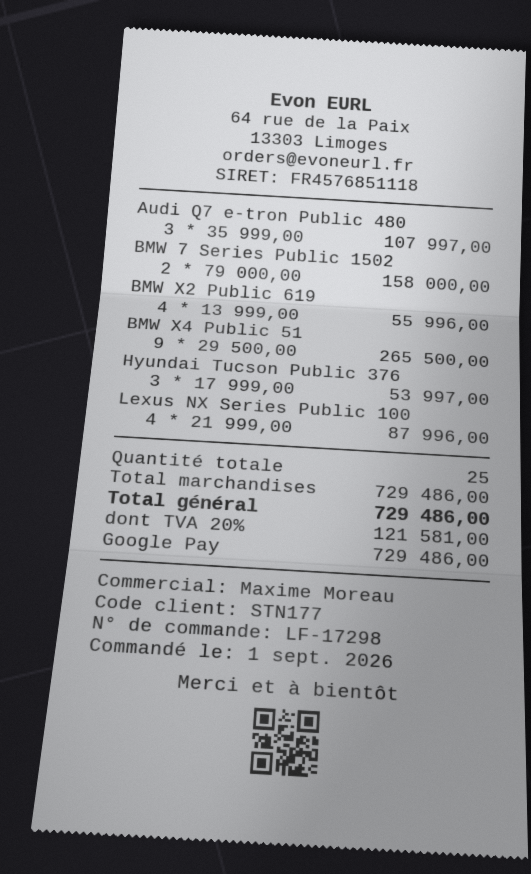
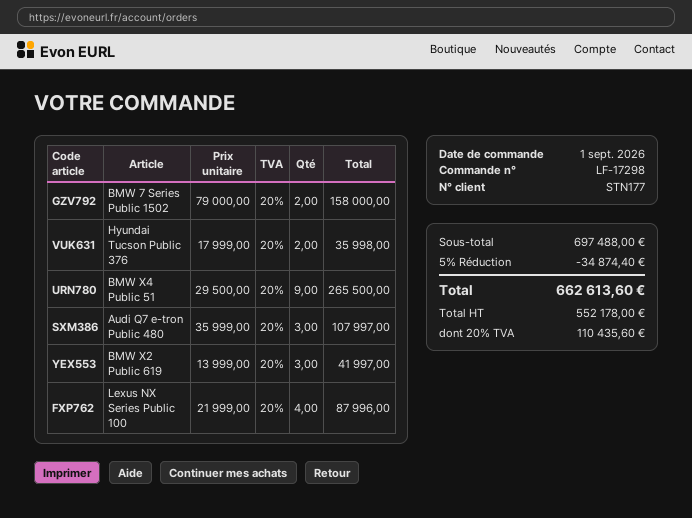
BMW X2 Public 619: 4 x 13999.00 = 55996.00 -> 3 x 13999.00 = 41997.00
Hyundai Tucson Public 376: 3 x 17999.00 = 53997.00 -> 2 x 17999.00 = 35998.00
subtotal: 729486.00 -> 697488.00
discount: none -> 5% = 34874.40
tax: 20% = 121581.00 -> 20% = 110435.60
total: 729486.00 -> 662613.60

